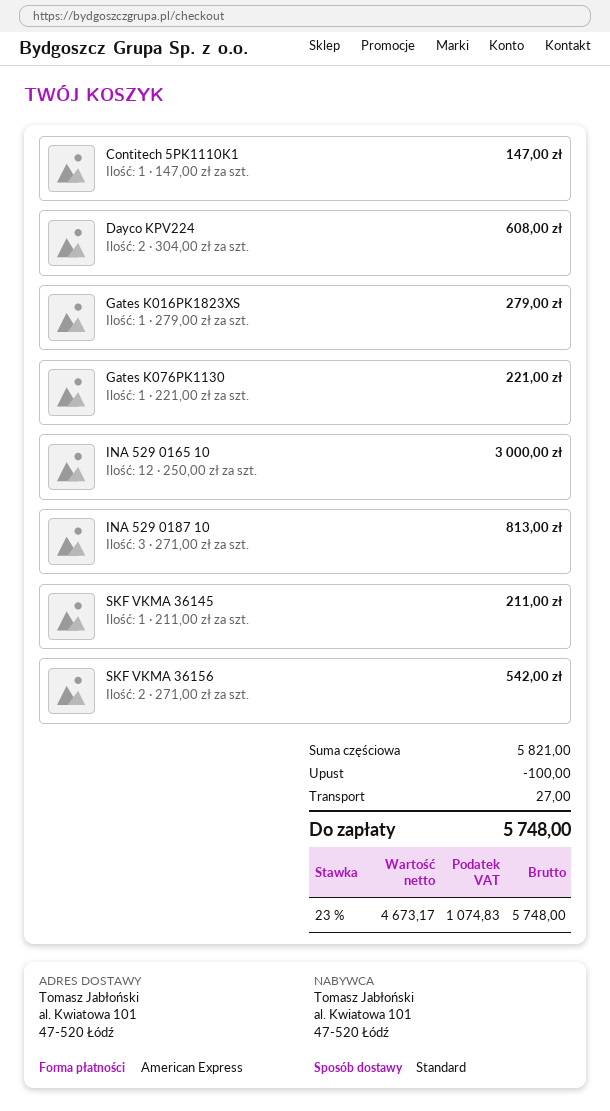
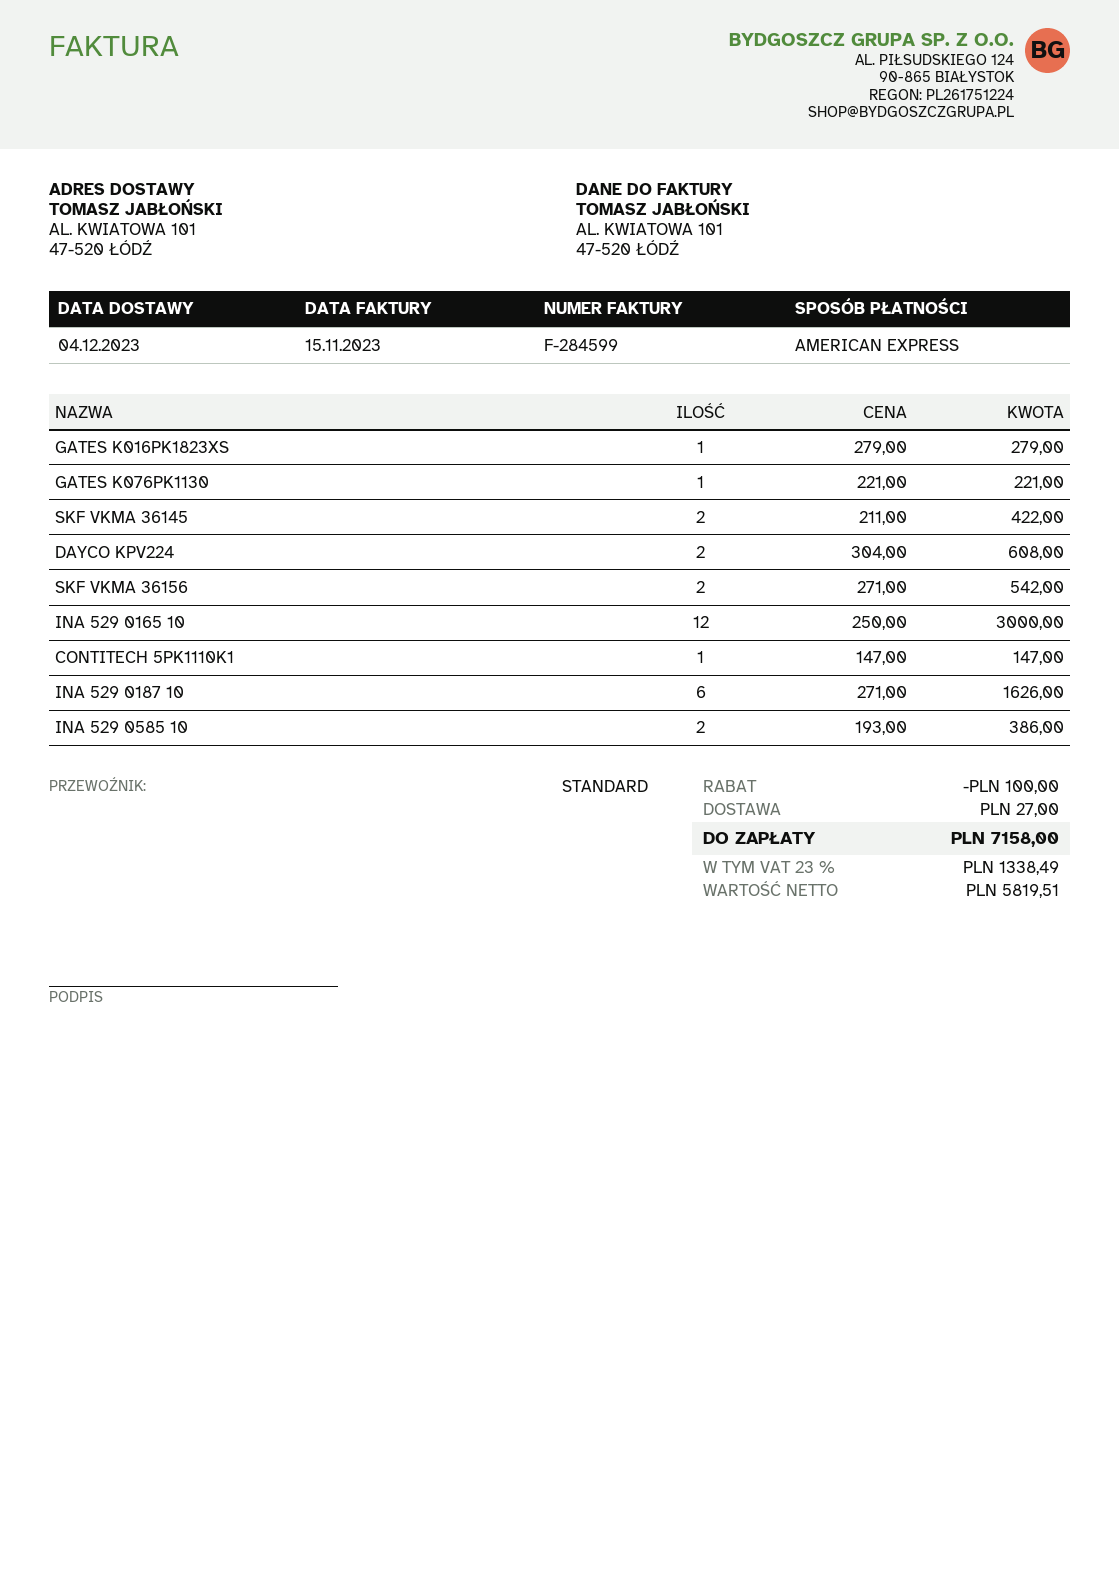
INA 529 0187 10: 3 x 271.00 = 813.00 -> 6 x 271.00 = 1626.00
SKF VKMA 36145: 1 x 211.00 = 211.00 -> 2 x 211.00 = 422.00
INA 529 0585 10: none -> 2 x 193.00 = 386.00
net: 4673.17 -> 5819.51
tax: 23% = 1074.83 -> 23% = 1338.49
total: 5748.00 -> 7158.00

